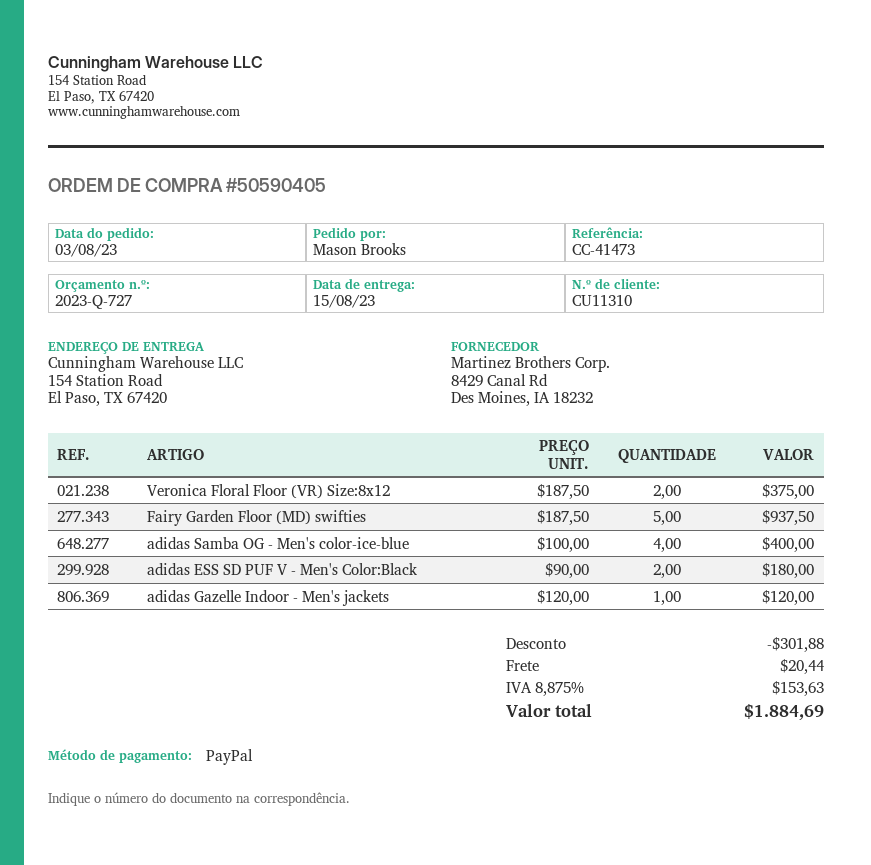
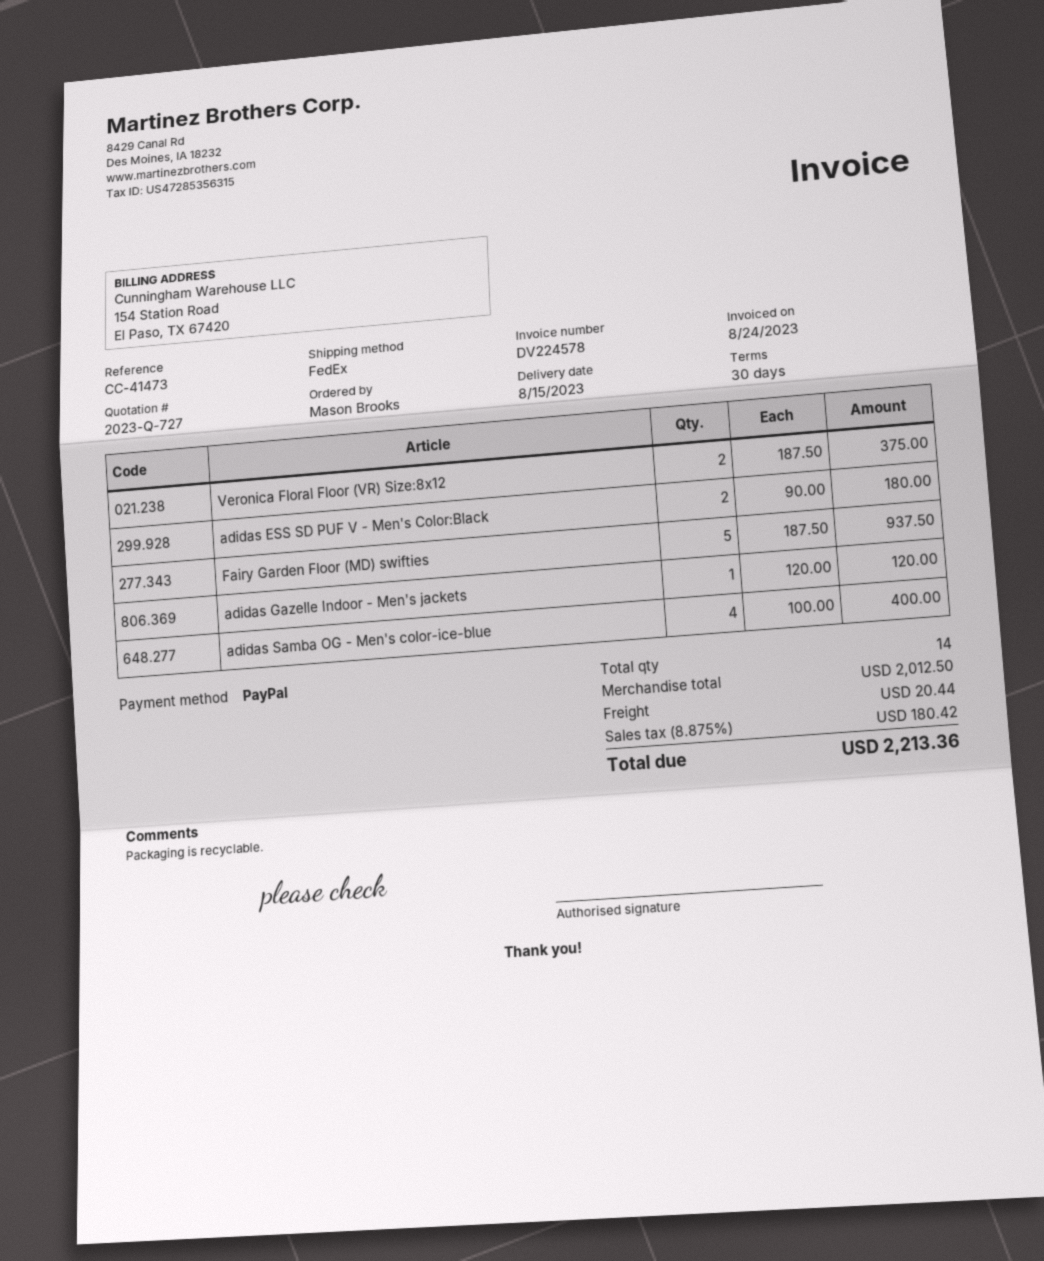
discount: 301.88 -> none
tax: 8.875% = 153.63 -> 8.875% = 180.42
total: 1884.69 -> 2213.36

